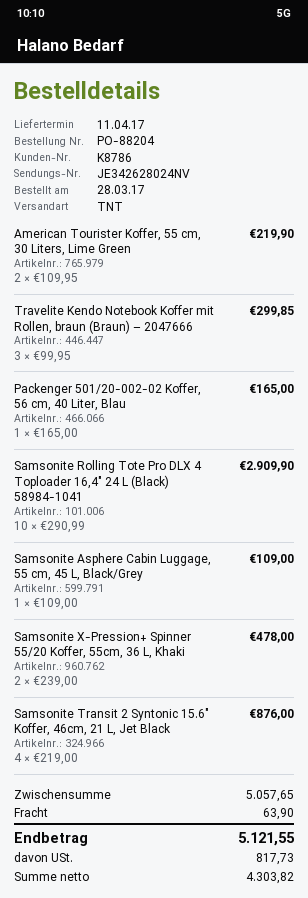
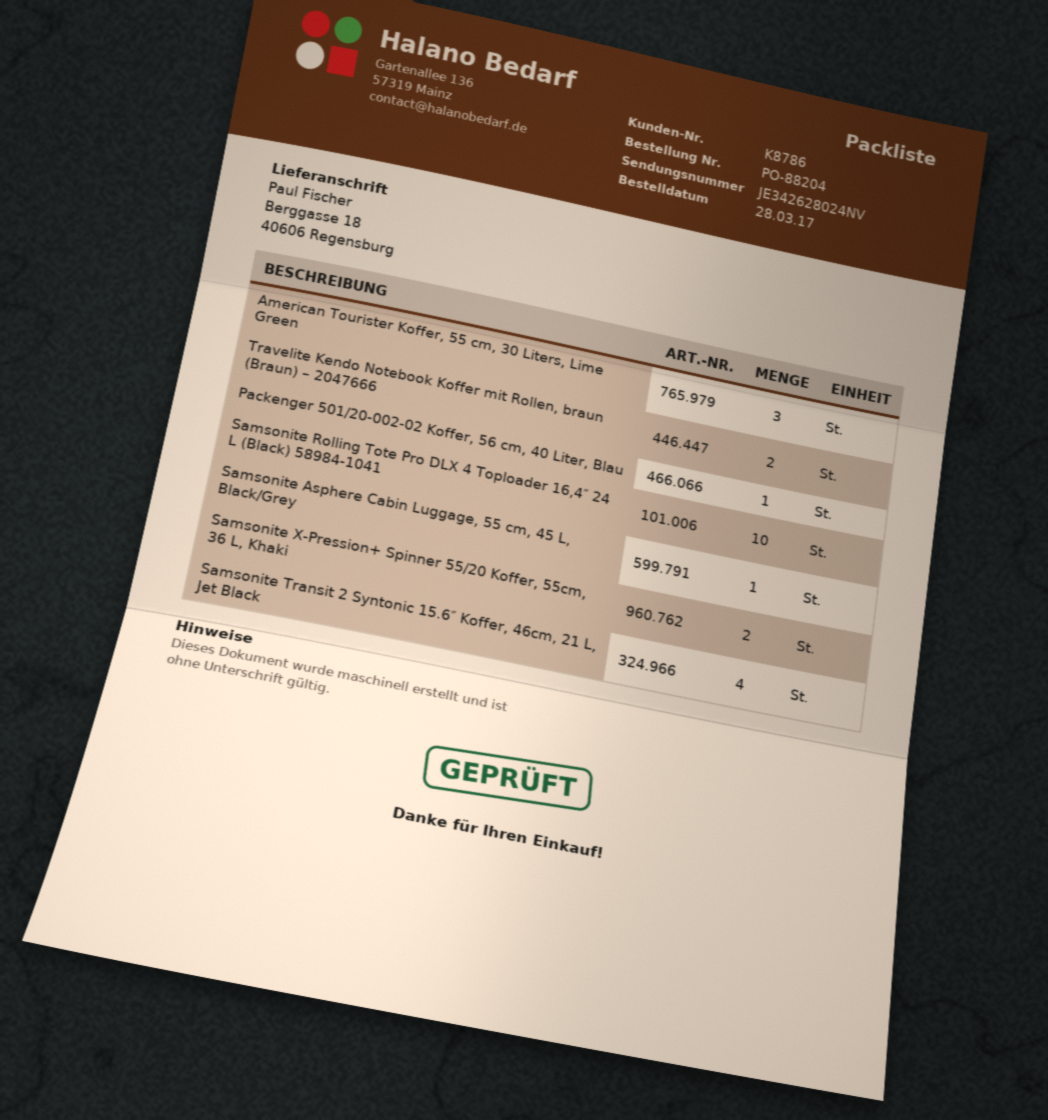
American Tourister Koffer, 55 cm, 30 Liters, Lime Green: 2 -> 3
Travelite Kendo Notebook Koffer mit Rollen, braun (Braun) – 2047666: 3 -> 2

